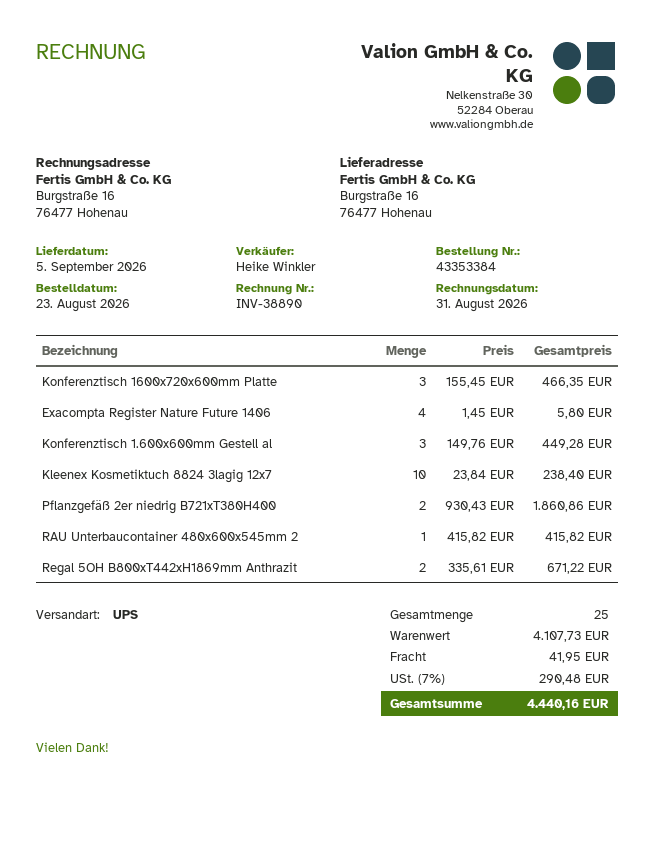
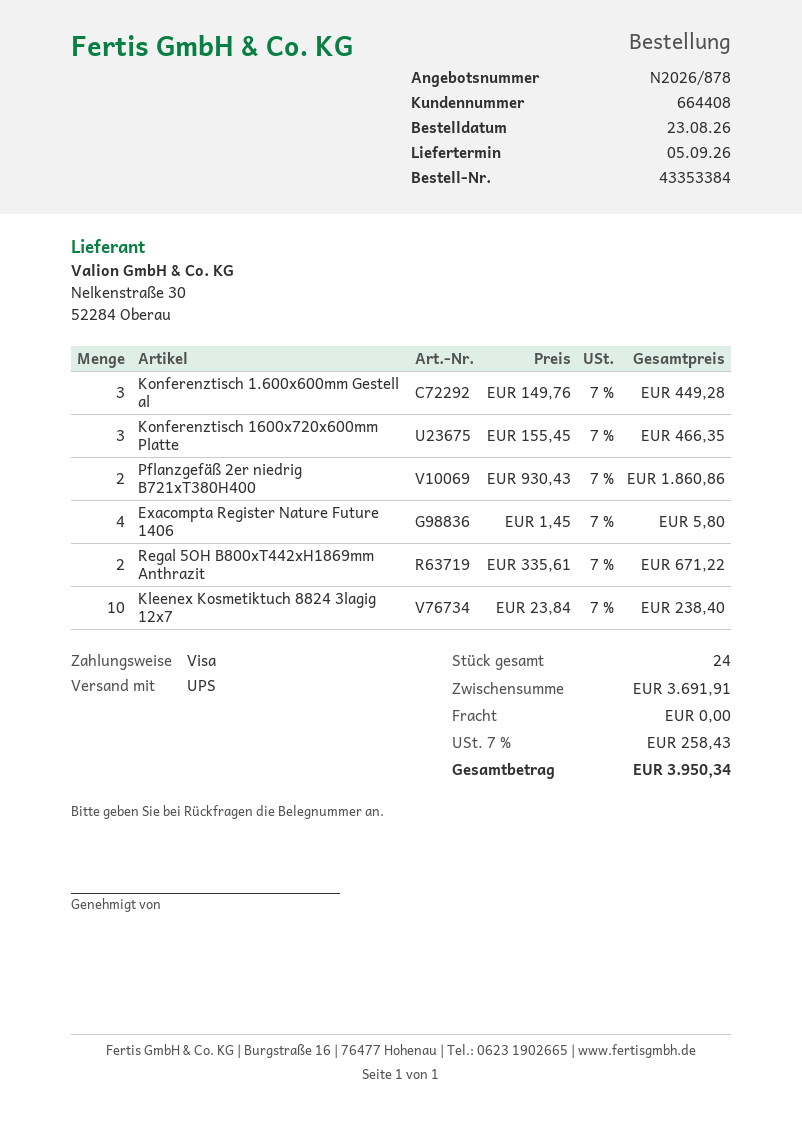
RAU Unterbaucontainer 480x600x545mm 2: 1 x 415.82 = 415.82 -> none
total quantity: 25 -> 24
subtotal: 4107.73 -> 3691.91
shipping: 41.95 -> 0.00
tax: 7% = 290.48 -> 7% = 258.43
total: 4440.16 -> 3950.34

